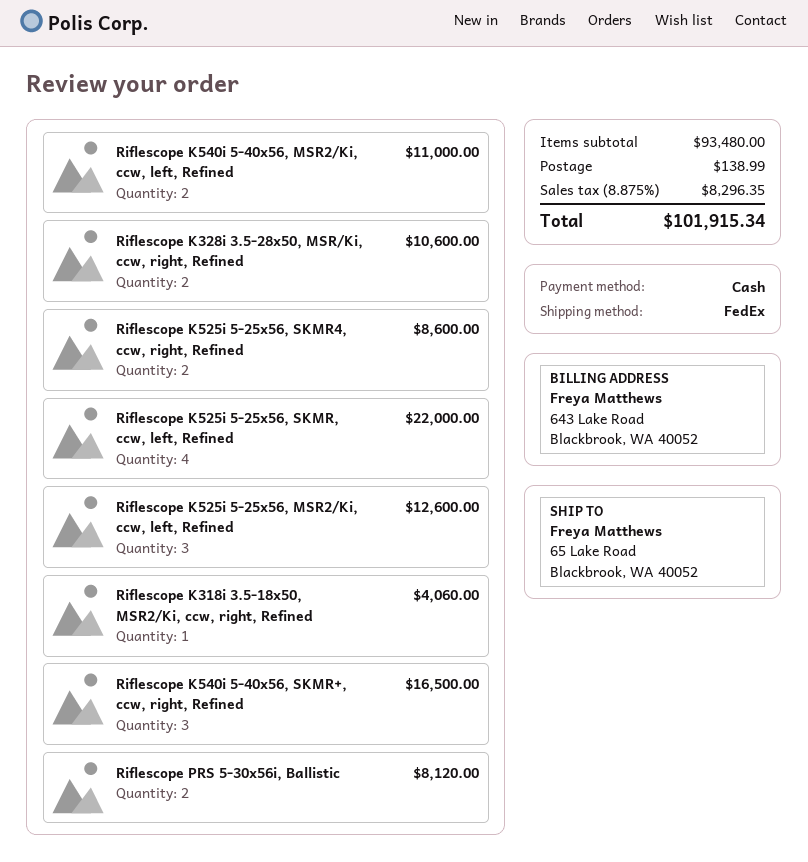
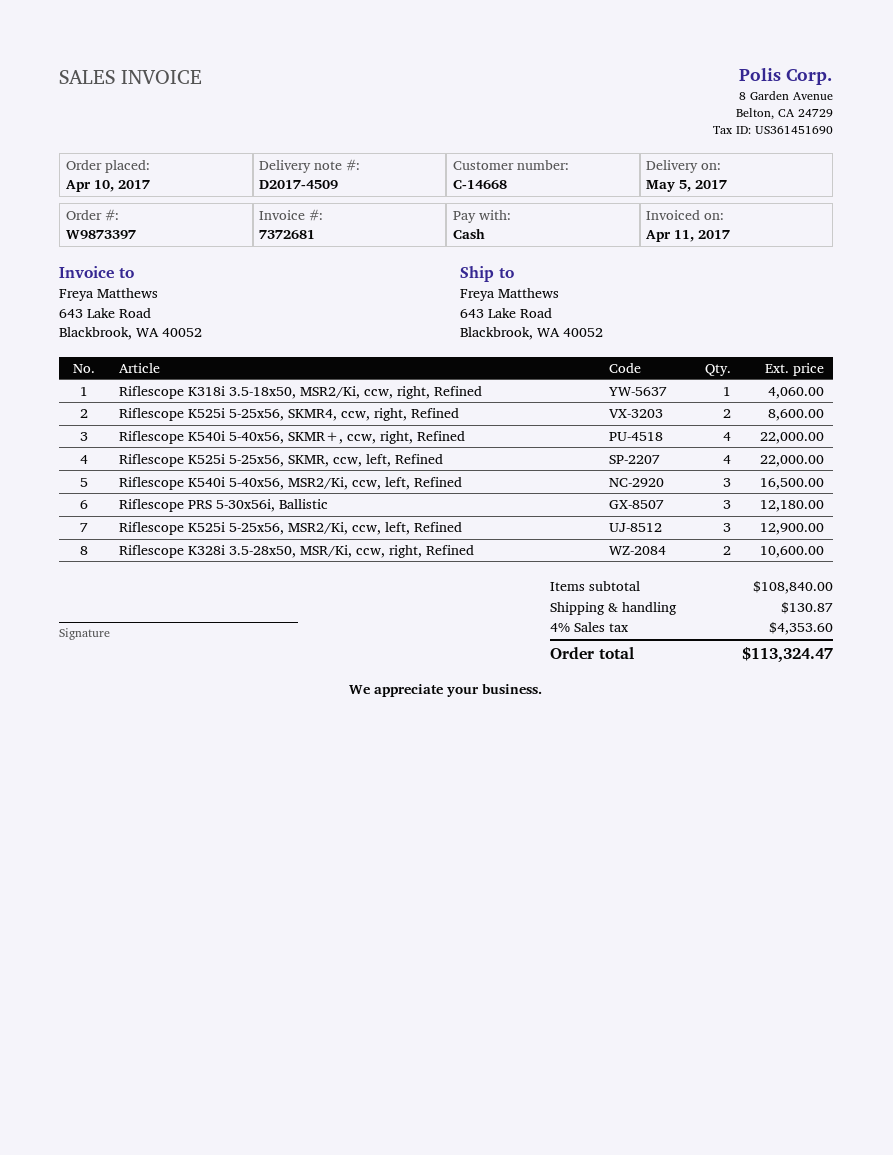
ship to: 65 Lake Road, Blackbrook, WA 40052 -> 643 Lake Road, Blackbrook, WA 40052
Riflescope K540i 5-40x56, MSR2/Ki, ccw, left, Refined: 2 for 11000.00 -> 3 for 16500.00
Riflescope K525i 5-25x56, MSR2/Ki, ccw, left, Refined: 3 for 12600.00 -> 3 for 12900.00
Riflescope K540i 5-40x56, SKMR+, ccw, right, Refined: 3 for 16500.00 -> 4 for 22000.00
Riflescope PRS 5-30x56i, Ballistic: 2 for 8120.00 -> 3 for 12180.00
subtotal: 93480.00 -> 108840.00
shipping: 138.99 -> 130.87
tax: 8.875% = 8296.35 -> 4% = 4353.60
total: 101915.34 -> 113324.47

